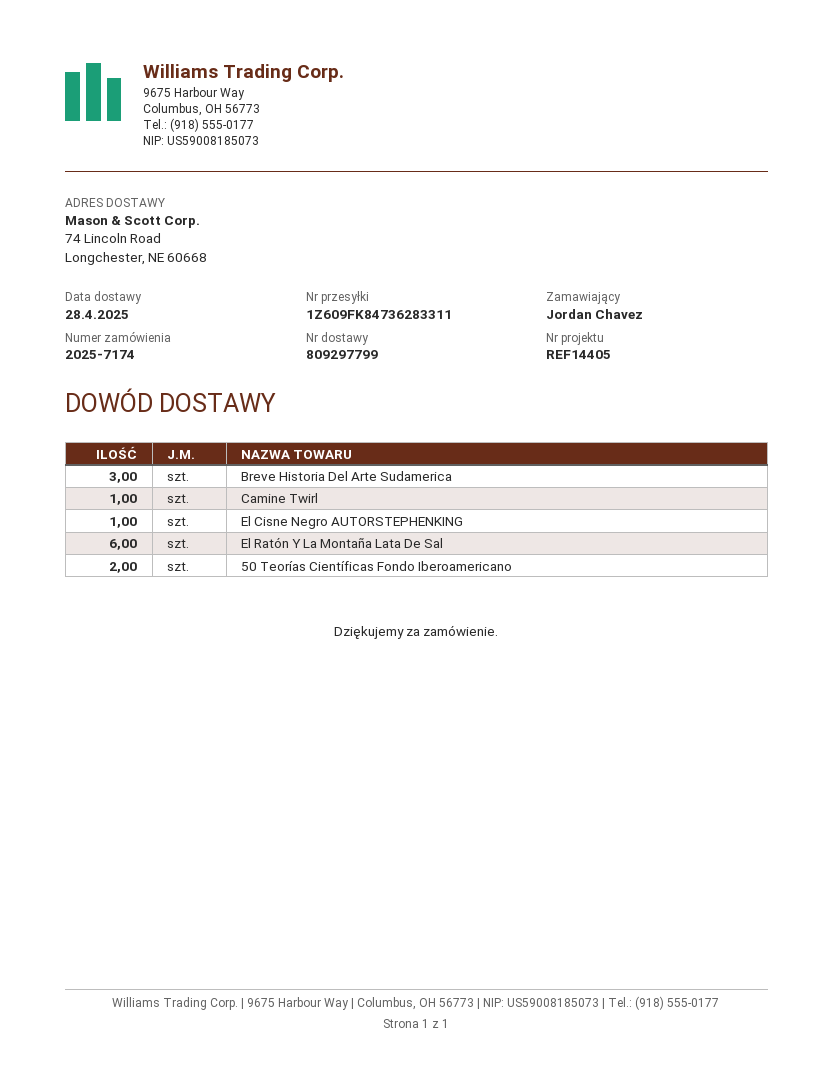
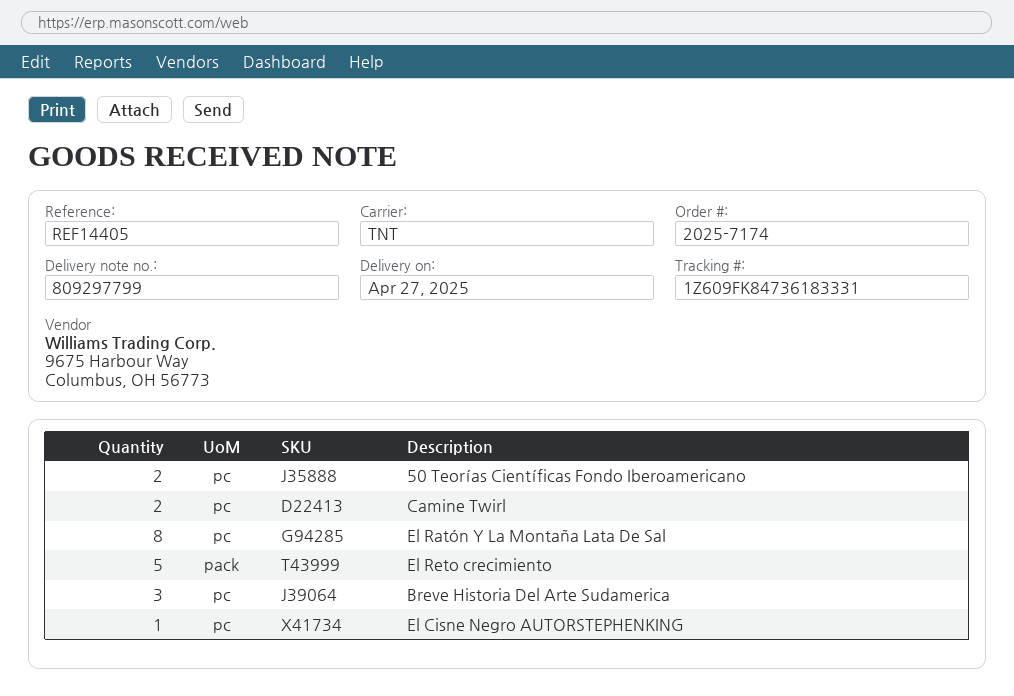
delivery date: 2025-04-28 -> 2025-04-27
tracking number: 1Z609FK84736283311 -> 1Z609FK84736183331
Camine Twirl: 1 -> 2
El Ratón Y La Montaña Lata De Sal: 6 -> 8
El Reto crecimiento: none -> 5

